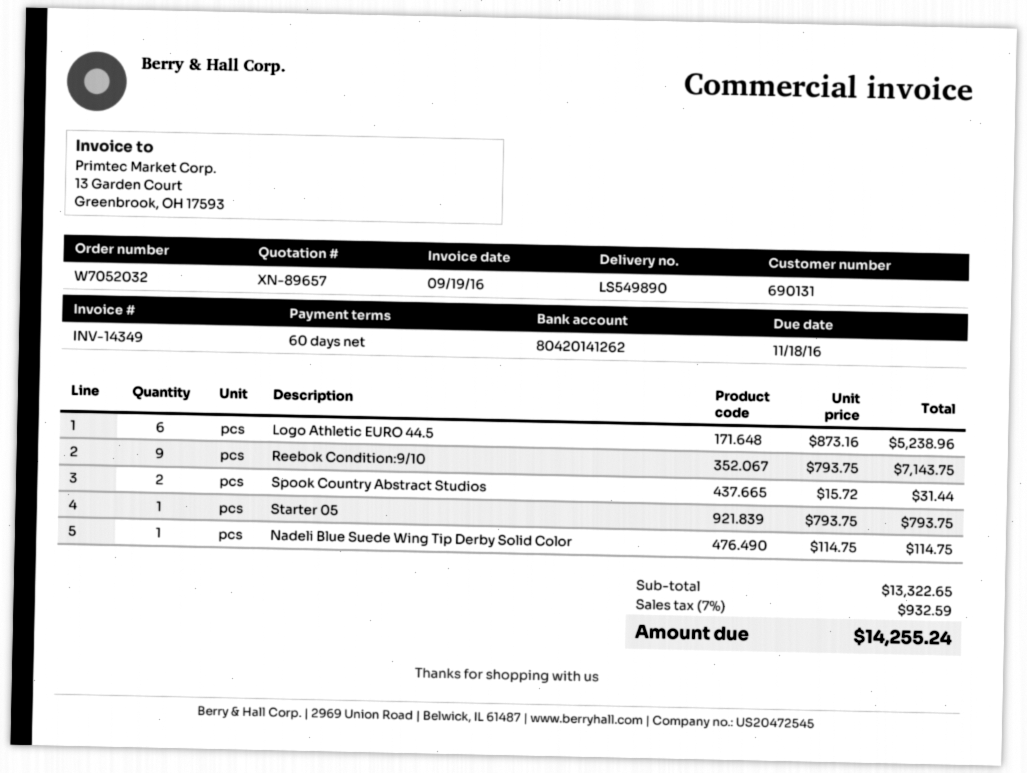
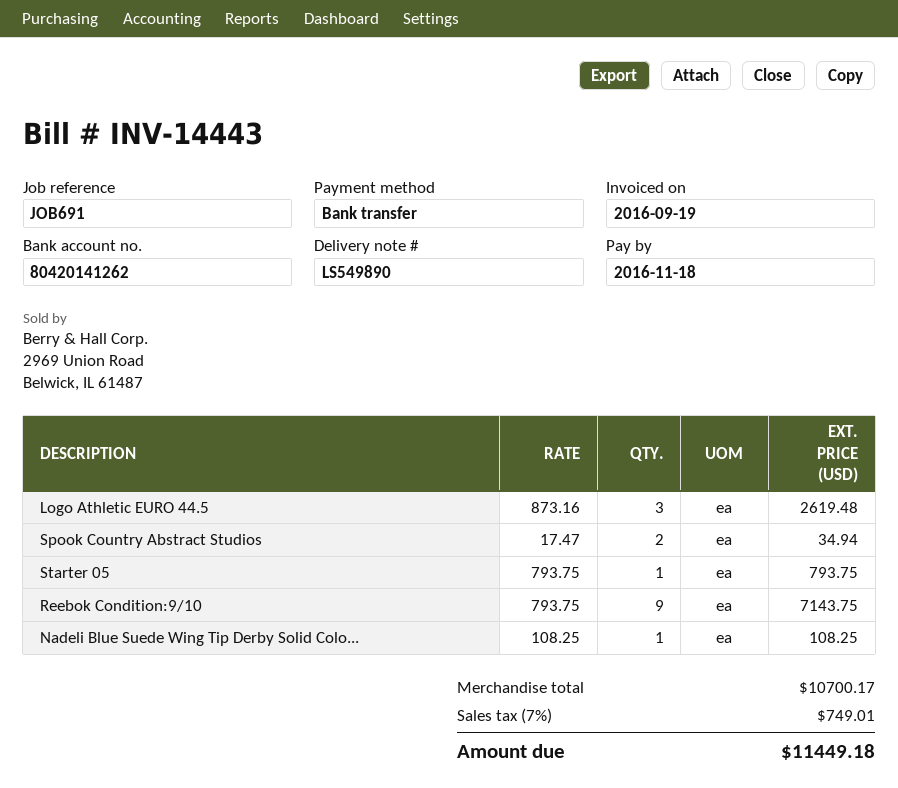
invoice number: INV-14349 -> INV-14443
Logo Athletic EURO 44.5: 6 x 873.16 = 5238.96 -> 3 x 873.16 = 2619.48
Spook Country Abstract Studios: 2 x 15.72 = 31.44 -> 2 x 17.47 = 34.94
Nadeli Blue Suede Wing Tip Derby Solid Color: 1 x 114.75 = 114.75 -> 1 x 108.25 = 108.25
subtotal: 13322.65 -> 10700.17
tax: 7% = 932.59 -> 7% = 749.01
total: 14255.24 -> 11449.18

